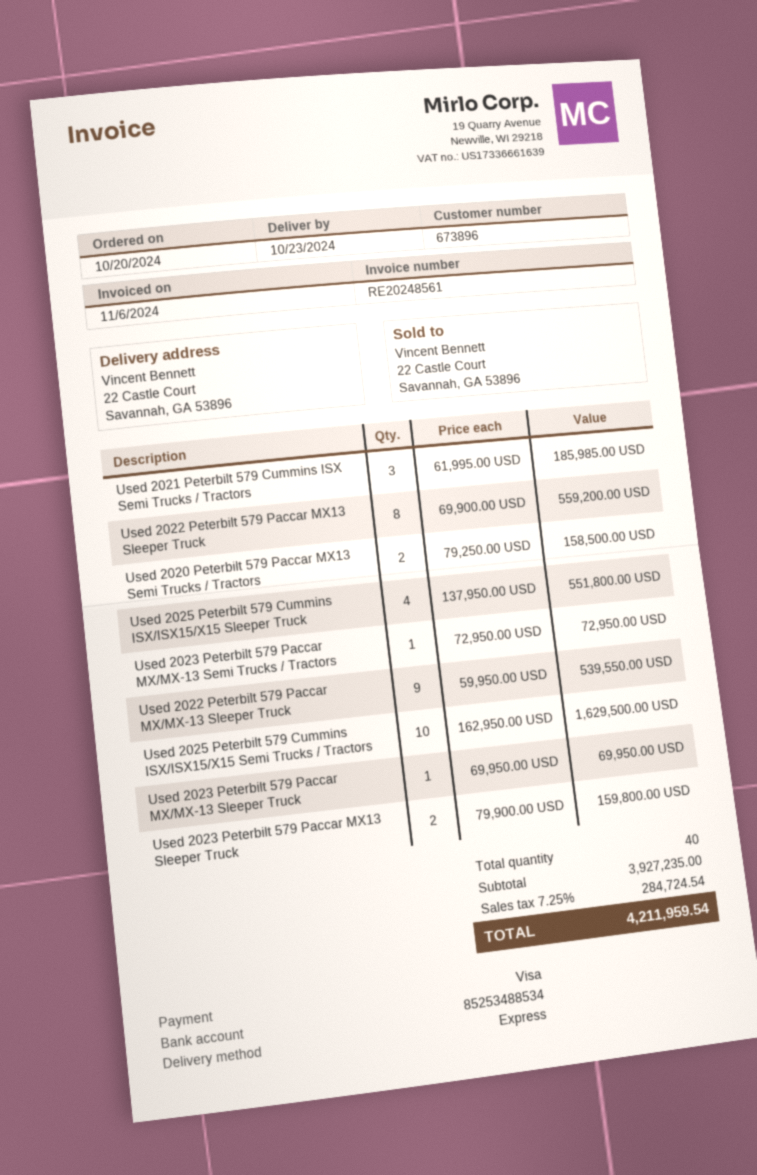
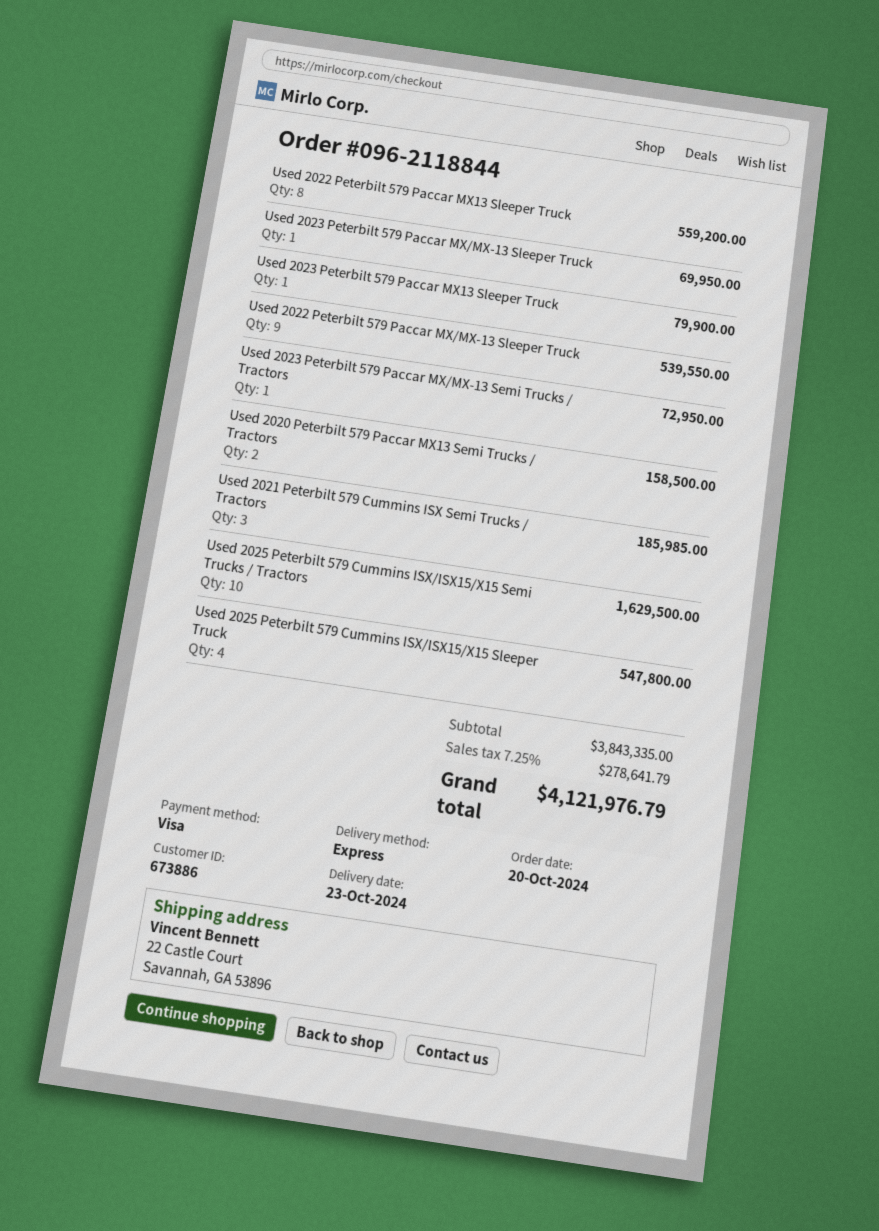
customer number: 673896 -> 673886
Used 2025 Peterbilt 579 Cummins ISX/ISX15/X15 Sleeper Truck: 4 for 551800.00 -> 4 for 547800.00
Used 2023 Peterbilt 579 Paccar MX13 Sleeper Truck: 2 for 159800.00 -> 1 for 79900.00
subtotal: 3927235.00 -> 3843335.00
tax: 7.25% = 284724.54 -> 7.25% = 278641.79
total: 4211959.54 -> 4121976.79

